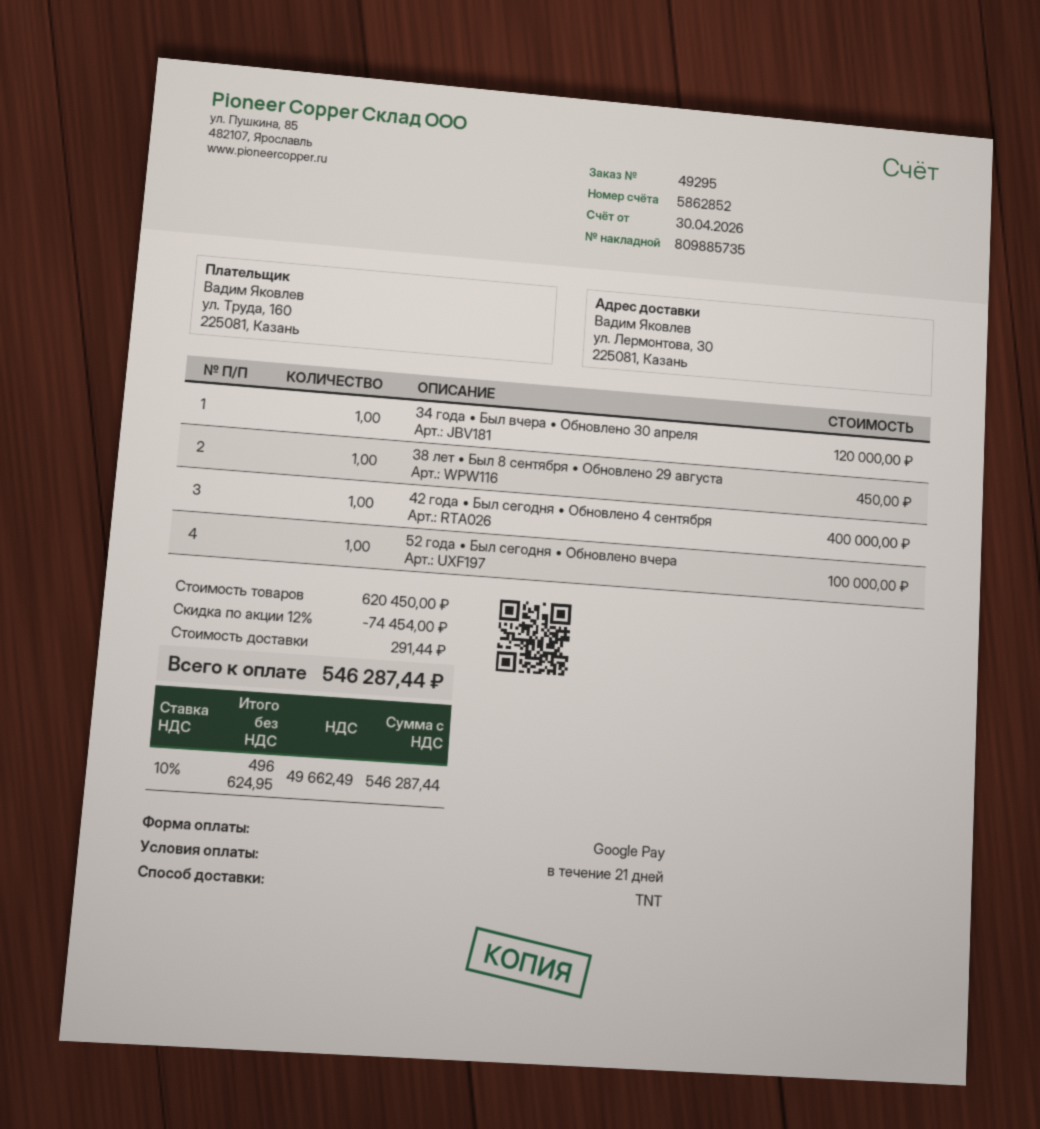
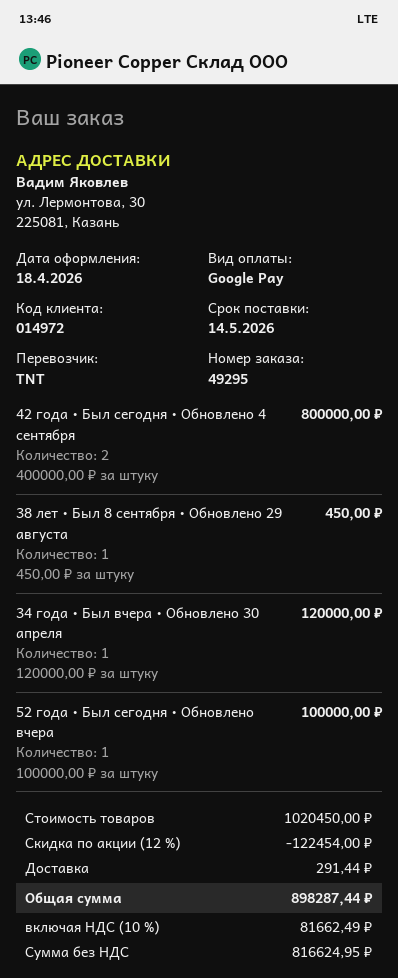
42 года • Был сегодня • Обновлено 4 сентября: 1 for 400000.00 -> 2 for 800000.00
subtotal: 620450.00 -> 1020450.00
discount: 12% = 74454.00 -> 12% = 122454.00
net: 496624.95 -> 816624.95
tax: 10% = 49662.49 -> 10% = 81662.49
total: 546287.44 -> 898287.44

